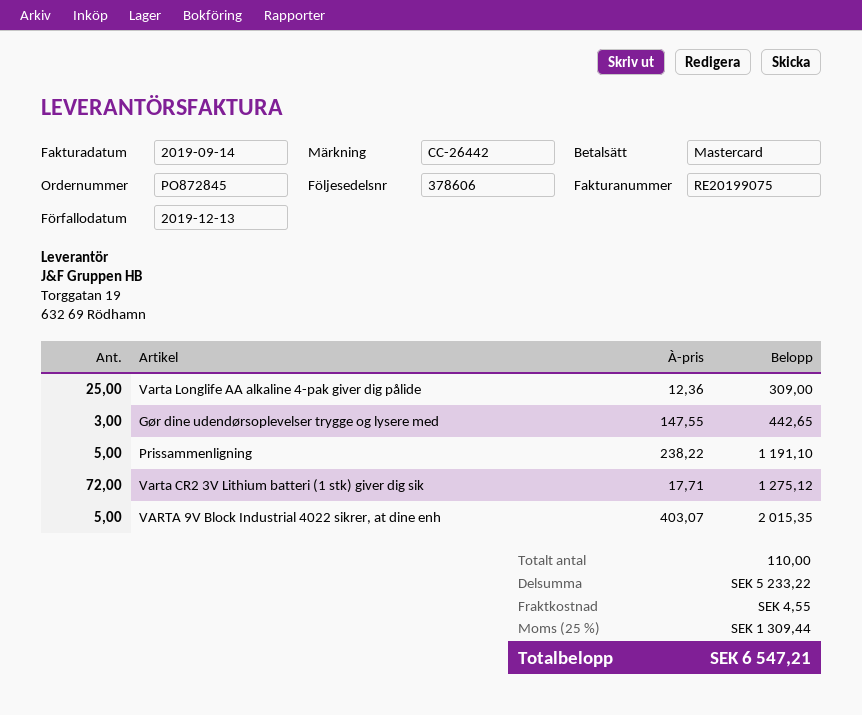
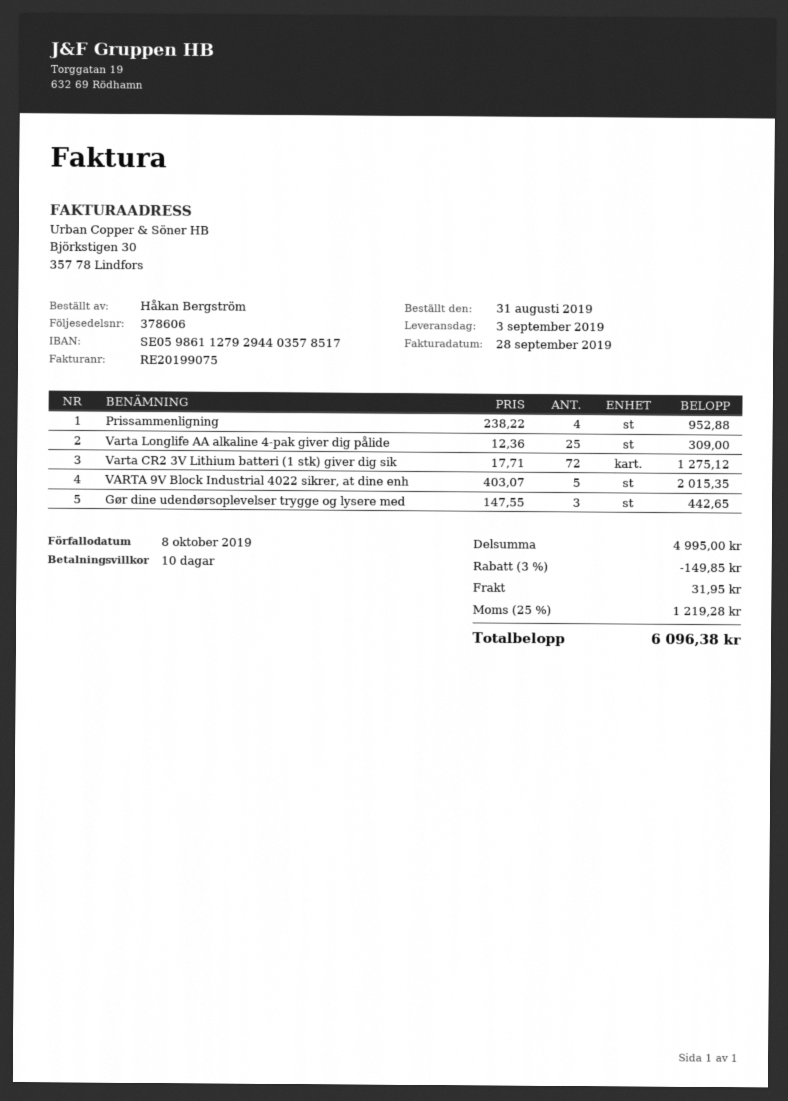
invoice date: 2019-09-14 -> 2019-09-28
due date: 2019-12-13 -> 2019-10-08
Prissammenligning: 5 x 238.22 = 1191.10 -> 4 x 238.22 = 952.88
subtotal: 5233.22 -> 4995.00
discount: none -> 3% = 149.85
shipping: 4.55 -> 31.95
tax: 25% = 1309.44 -> 25% = 1219.28
total: 6547.21 -> 6096.38

